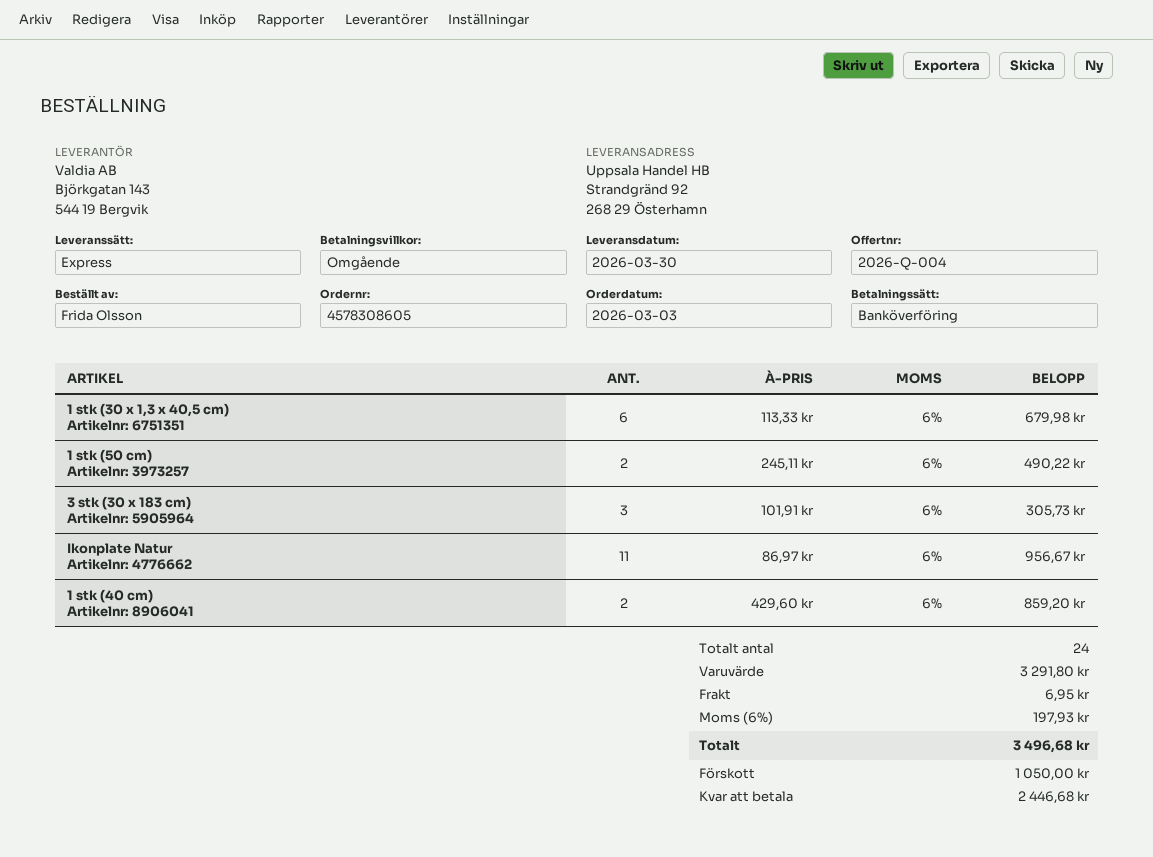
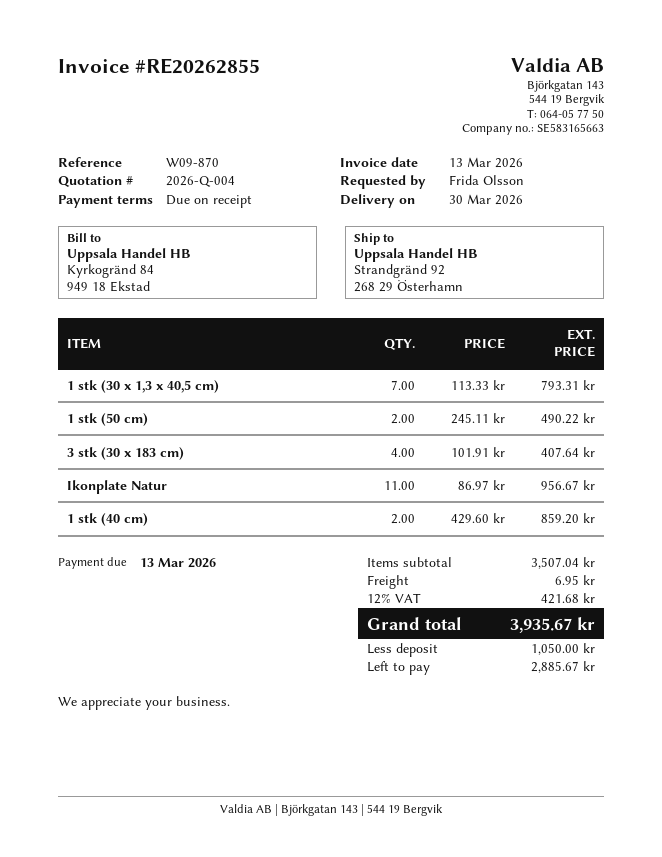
1 stk (30 x 1,3 x 40,5 cm): 6 x 113.33 = 679.98 -> 7 x 113.33 = 793.31
3 stk (30 x 183 cm): 3 x 101.91 = 305.73 -> 4 x 101.91 = 407.64
subtotal: 3291.80 -> 3507.04
tax: 6% = 197.93 -> 12% = 421.68
total: 3496.68 -> 3935.67
balance: 2446.68 -> 2885.67

